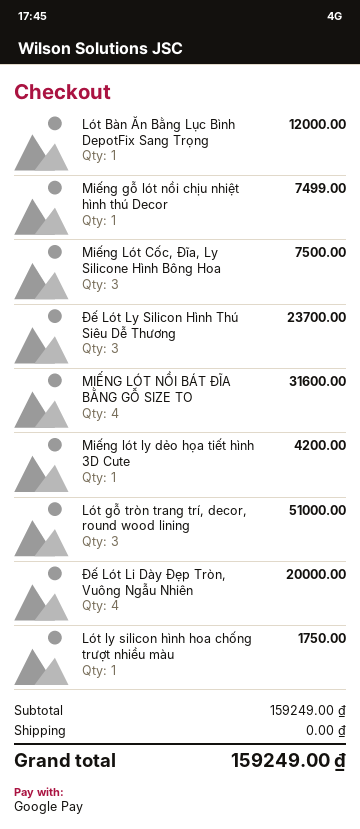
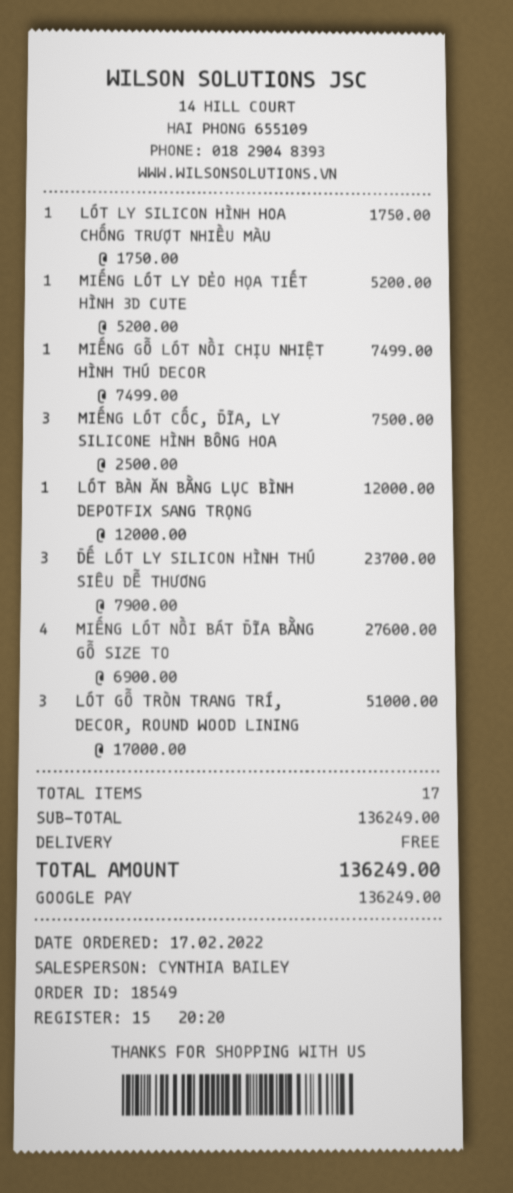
MIẾNG LÓT NỒI BÁT ĐĨA BẰNG GỖ SIZE TO: 4 for 31600.00 -> 4 for 27600.00
Miếng lót ly dẻo họa tiết hình 3D Cute: 1 for 4200.00 -> 1 for 5200.00
Đế Lót Li Dày Đẹp Tròn, Vuông Ngẫu Nhiên: 4 for 20000.00 -> none
subtotal: 159249.00 -> 136249.00
total: 159249.00 -> 136249.00

